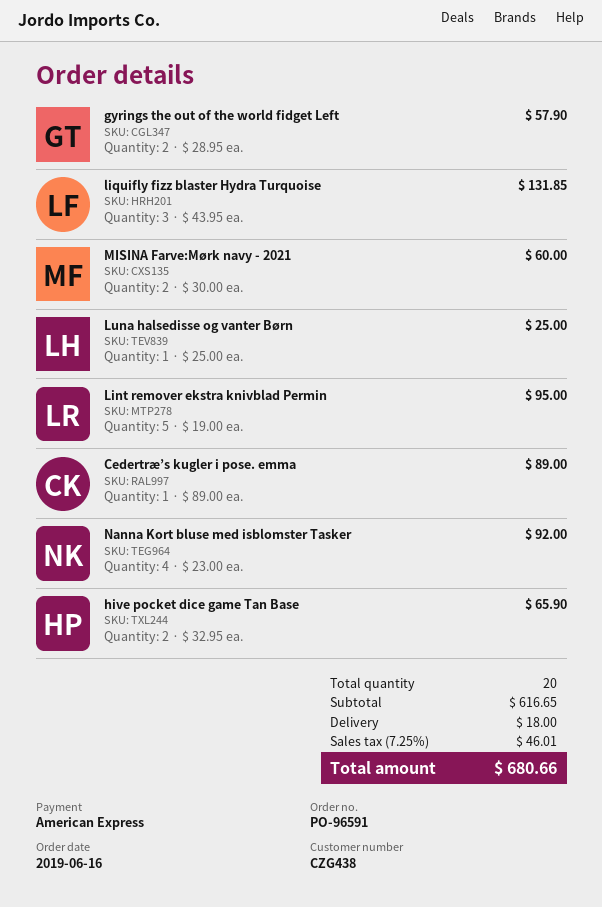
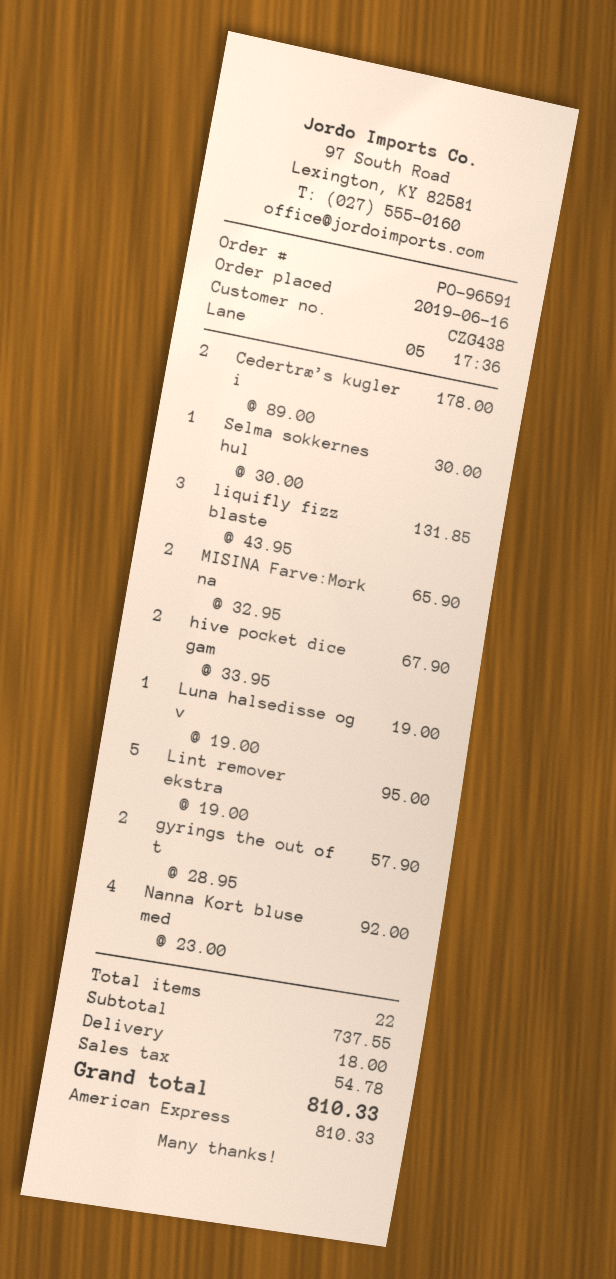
MISINA Farve:Mørk navy - 2021: 2 x 30.00 = 60.00 -> 2 x 32.95 = 65.90
Luna halsedisse og vanter Børn: 1 x 25.00 = 25.00 -> 1 x 19.00 = 19.00
Cedertræ’s kugler i pose. emma: 1 x 89.00 = 89.00 -> 2 x 89.00 = 178.00
hive pocket dice game Tan Base: 2 x 32.95 = 65.90 -> 2 x 33.95 = 67.90
Selma sokkernes hul: none -> 1 x 30.00 = 30.00
total quantity: 20 -> 22
subtotal: 616.65 -> 737.55
tax: 46.01 -> 54.78
total: 680.66 -> 810.33

